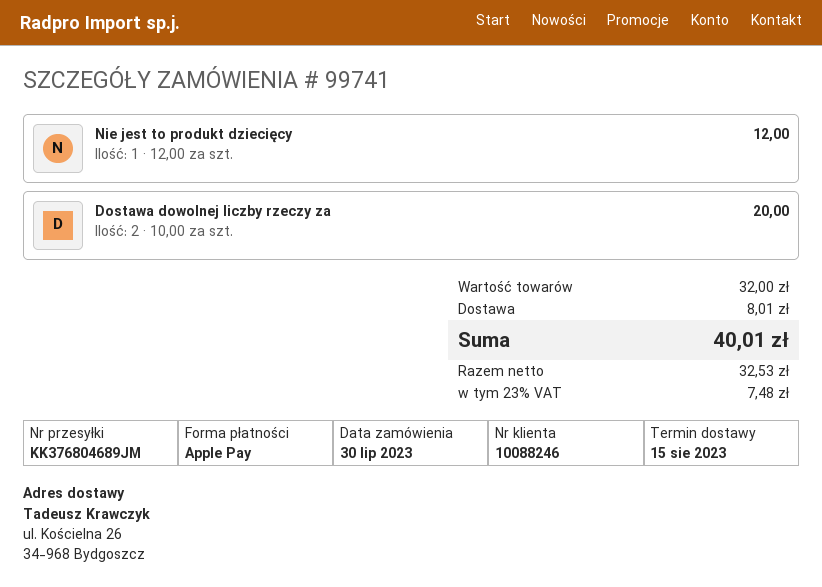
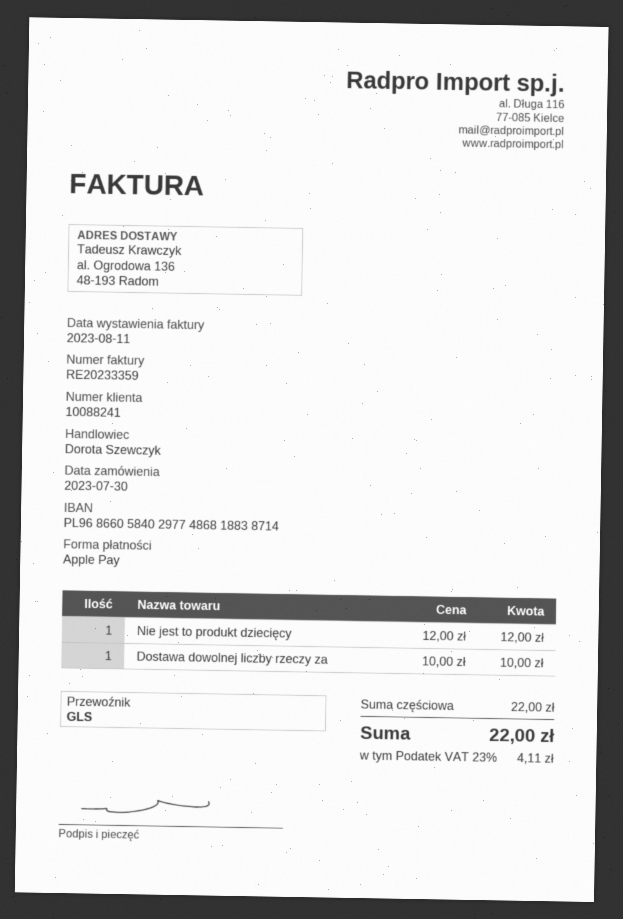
customer number: 10088246 -> 10088241
ship to: ul. Kościelna 26, 34-968 Bydgoszcz -> al. Ogrodowa 136, 48-193 Radom
Dostawa dowolnej liczby rzeczy za: 2 x 10.00 = 20.00 -> 1 x 10.00 = 10.00
subtotal: 32.00 -> 22.00
shipping: 8.01 -> none
tax: 23% = 7.48 -> 23% = 4.11
total: 40.01 -> 22.00

